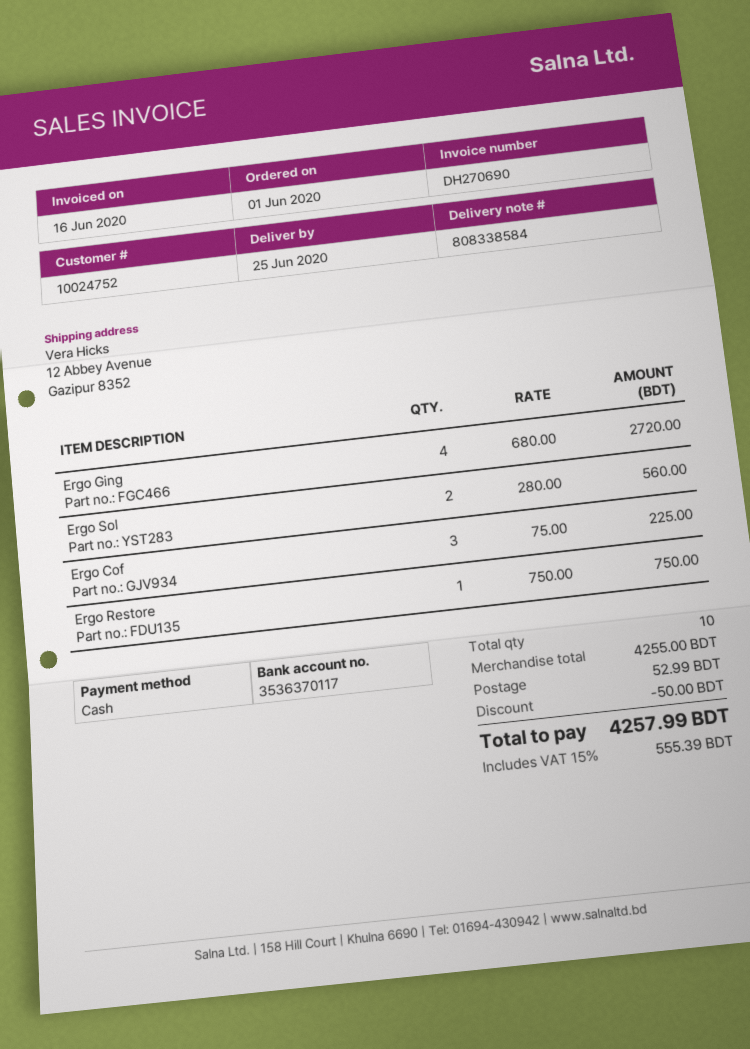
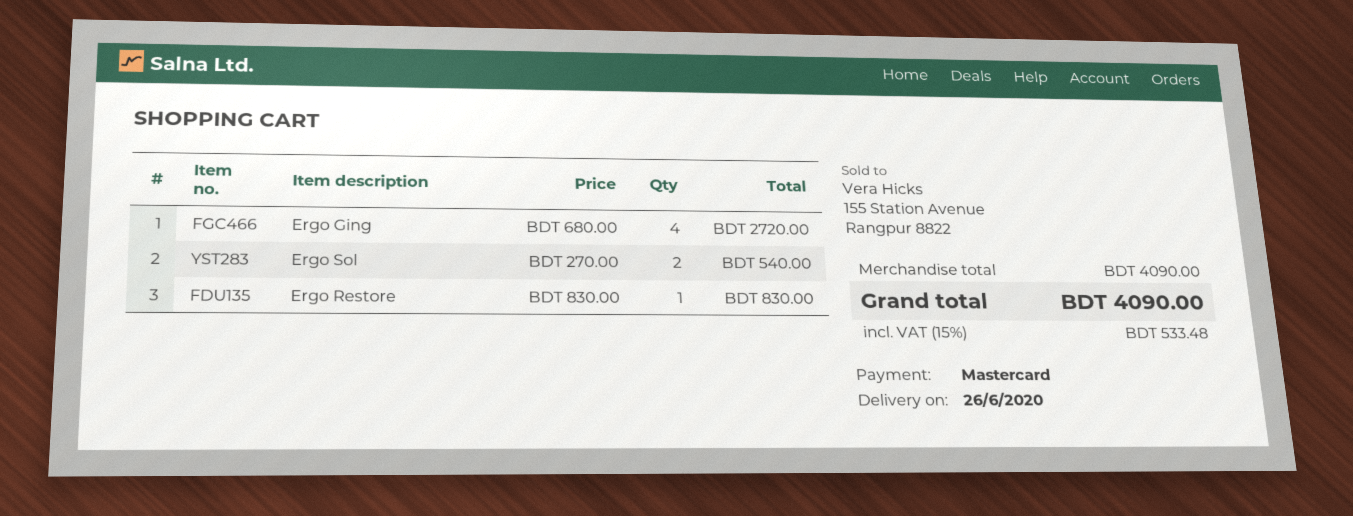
delivery date: 2020-06-25 -> 2020-06-26
payment method: cash -> Mastercard
Ergo Sol: 2 x 280.00 = 560.00 -> 2 x 270.00 = 540.00
Ergo Cof: 3 x 75.00 = 225.00 -> none
Ergo Restore: 1 x 750.00 = 750.00 -> 1 x 830.00 = 830.00
subtotal: 4255.00 -> 4090.00
discount: 50.00 -> none
shipping: 52.99 -> none
tax: 15% = 555.39 -> 15% = 533.48
total: 4257.99 -> 4090.00

